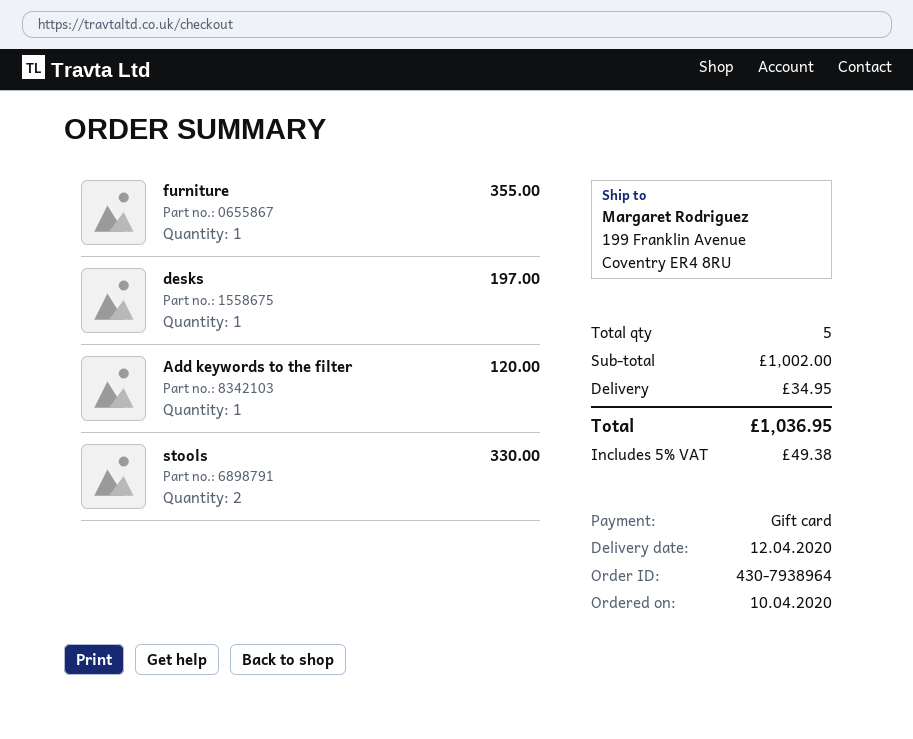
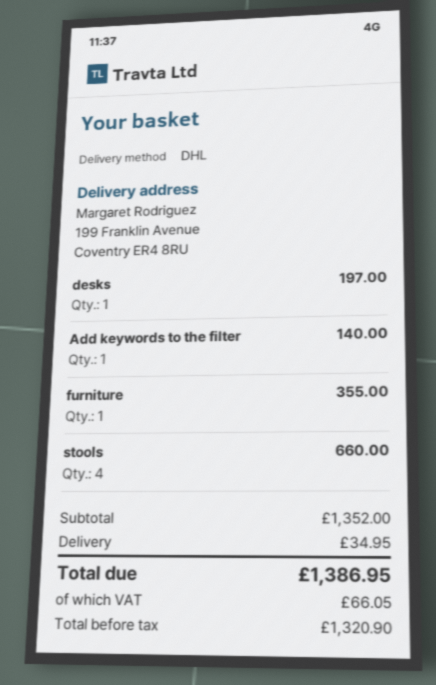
Add keywords to the filter: 1 for 120.00 -> 1 for 140.00
stools: 2 for 330.00 -> 4 for 660.00
subtotal: 1002.00 -> 1352.00
tax: 49.38 -> 66.05
total: 1036.95 -> 1386.95

